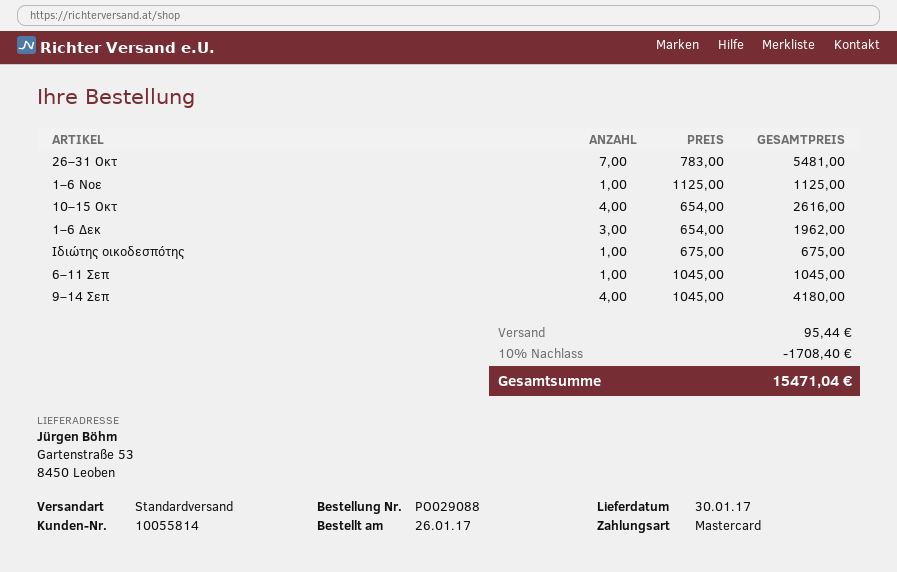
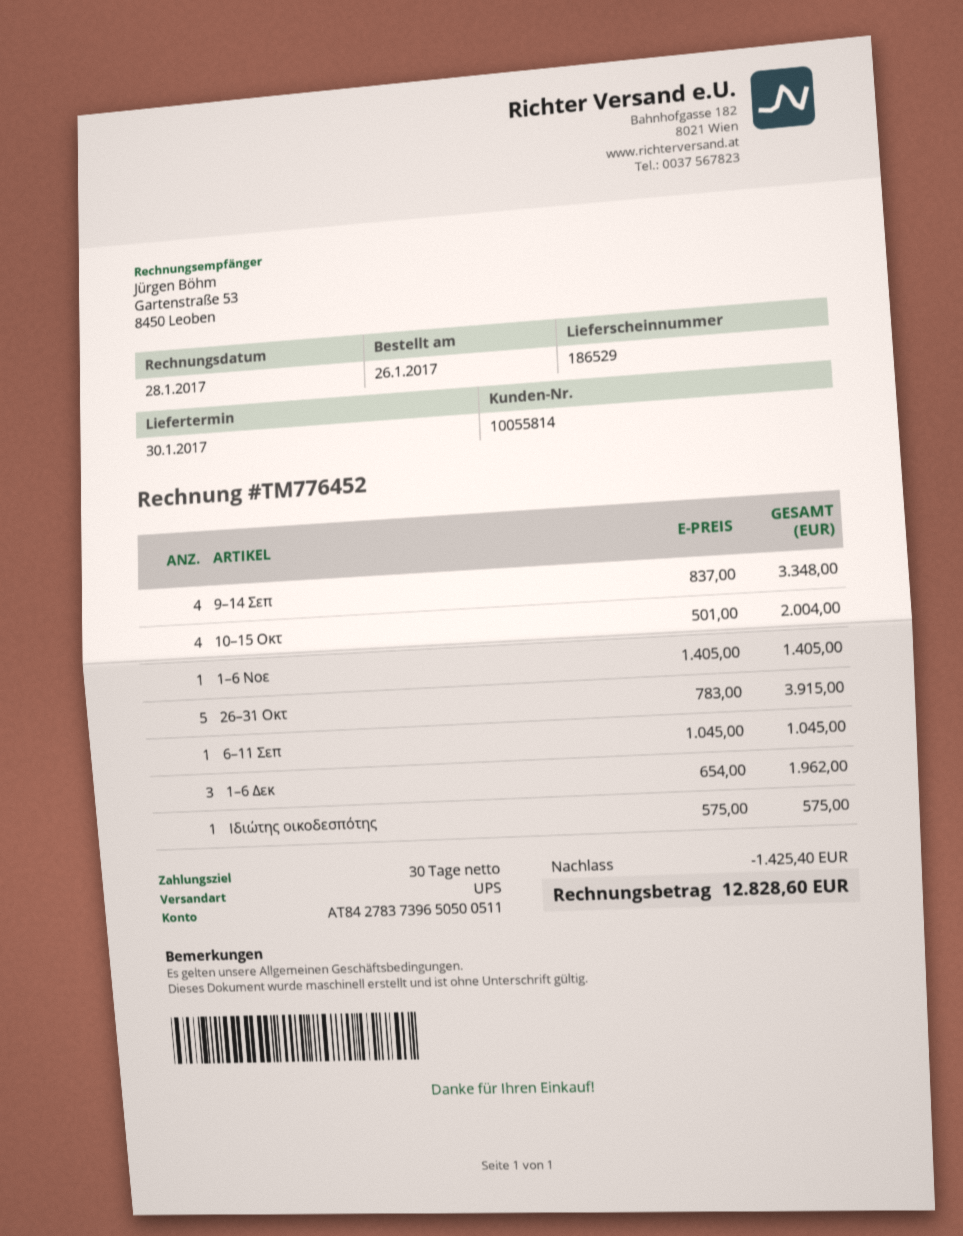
shipping method: standard -> UPS
26–31 Οκτ: 7 x 783.00 = 5481.00 -> 5 x 783.00 = 3915.00
1–6 Νοε: 1 x 1125.00 = 1125.00 -> 1 x 1405.00 = 1405.00
10–15 Οκτ: 4 x 654.00 = 2616.00 -> 4 x 501.00 = 2004.00
Ιδιώτης οικοδεσπότης: 1 x 675.00 = 675.00 -> 1 x 575.00 = 575.00
9–14 Σεπ: 4 x 1045.00 = 4180.00 -> 4 x 837.00 = 3348.00
discount: 1708.40 -> 1425.40
shipping: 95.44 -> none
total: 15471.04 -> 12828.60

